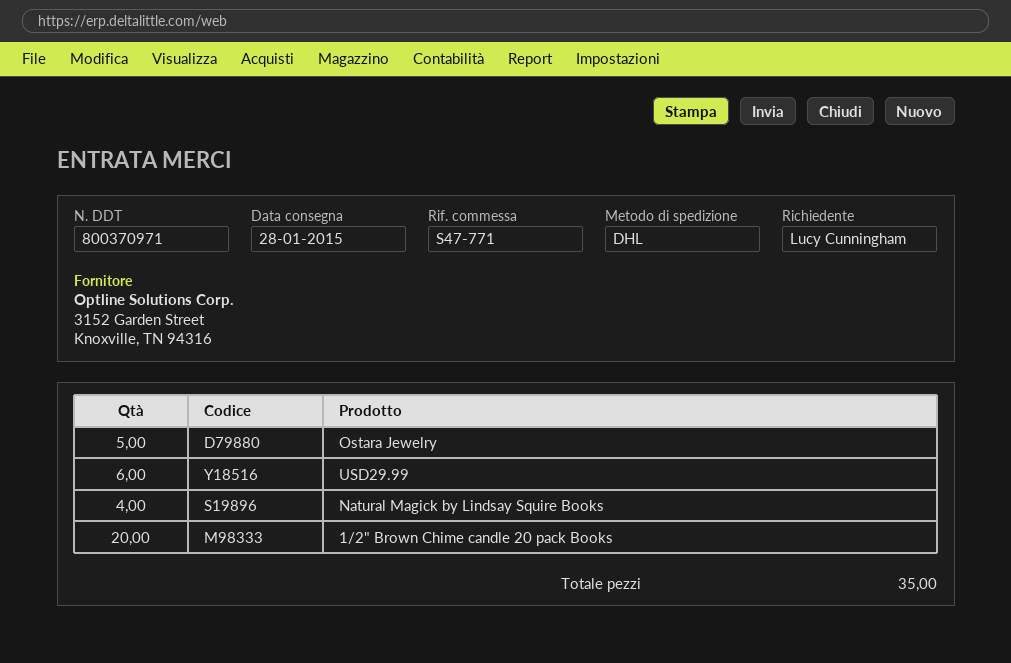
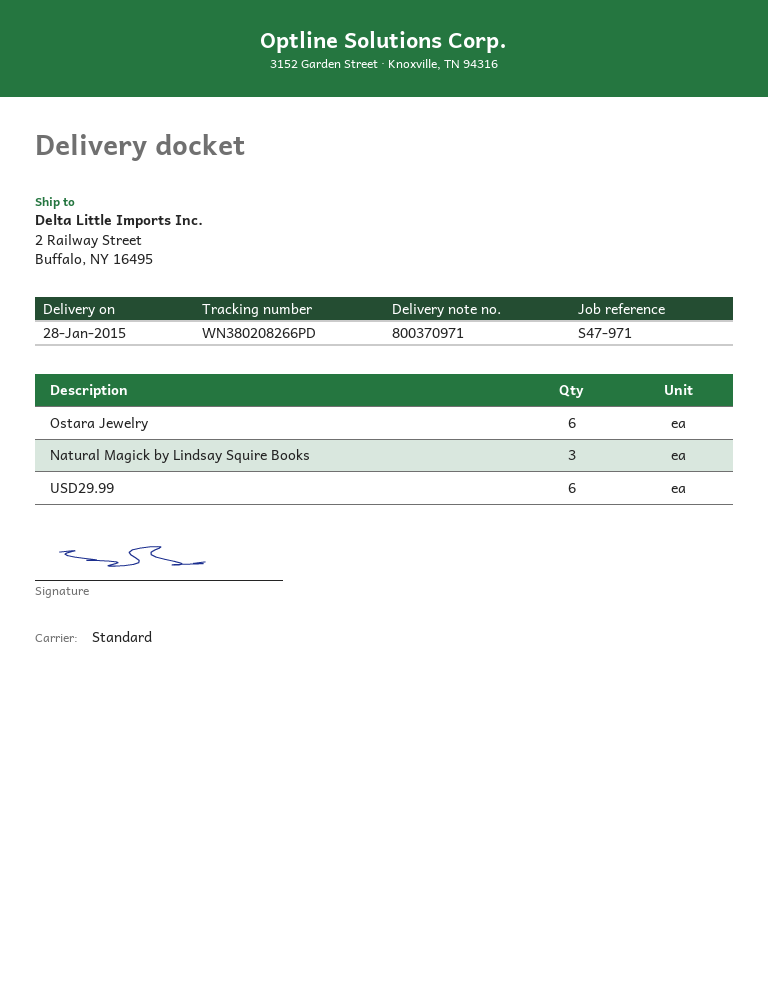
reference: S47-771 -> S47-971
shipping method: DHL -> standard
Ostara Jewelry: 5 -> 6
Natural Magick by Lindsay Squire Books: 4 -> 3
1/2" Brown Chime candle 20 pack Books: 20 -> none

